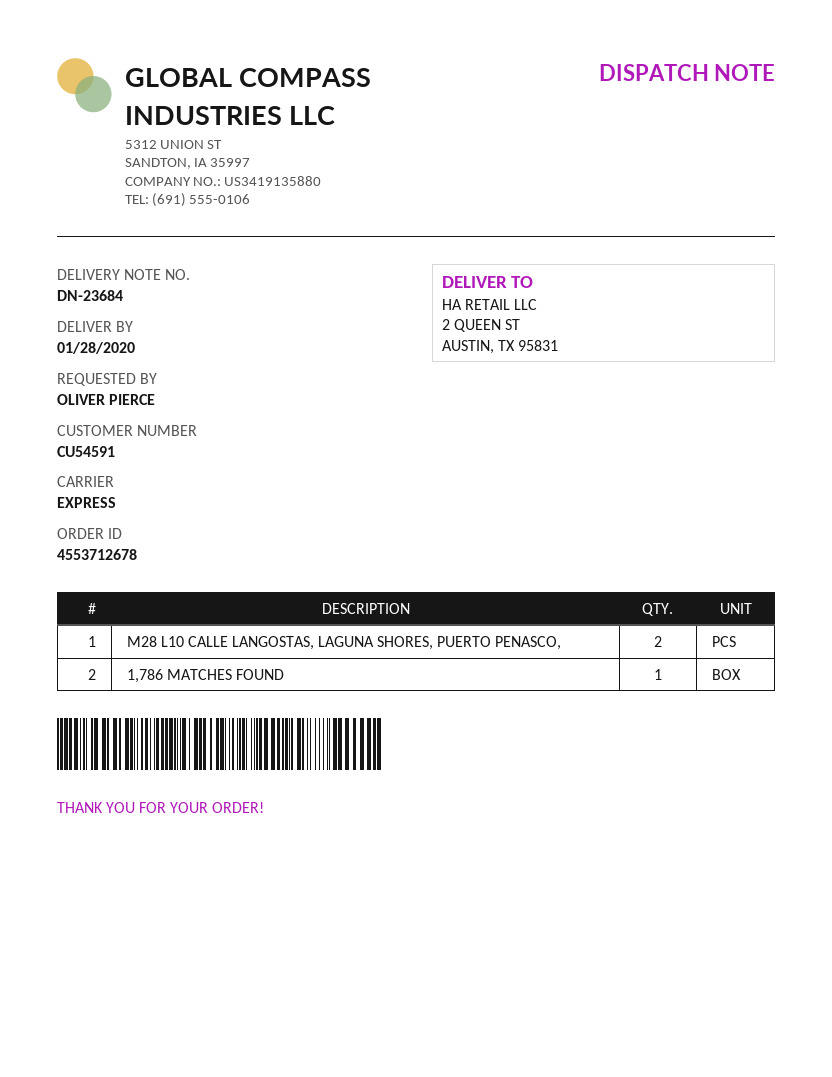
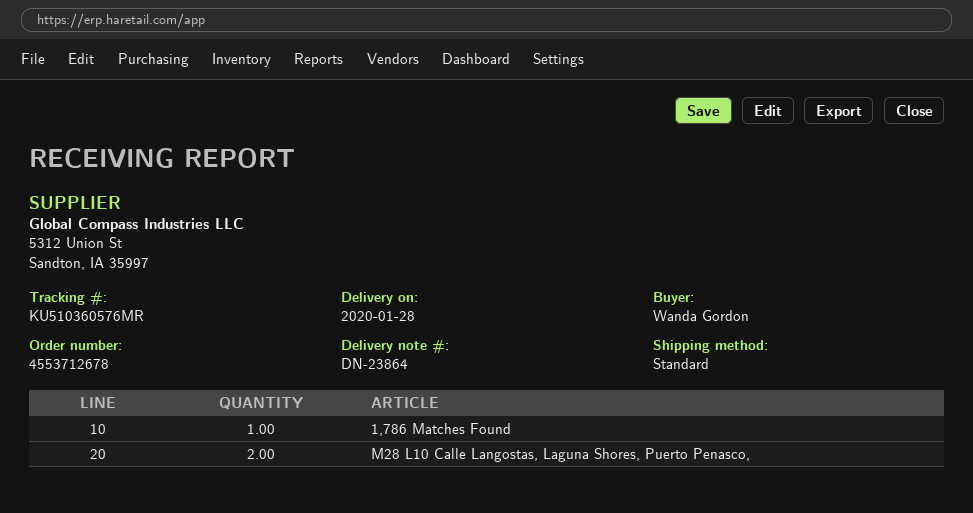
delivery note number: DN-23684 -> DN-23864
ordered by: OLIVER PIERCE -> Wanda Gordon
shipping method: express -> standard

